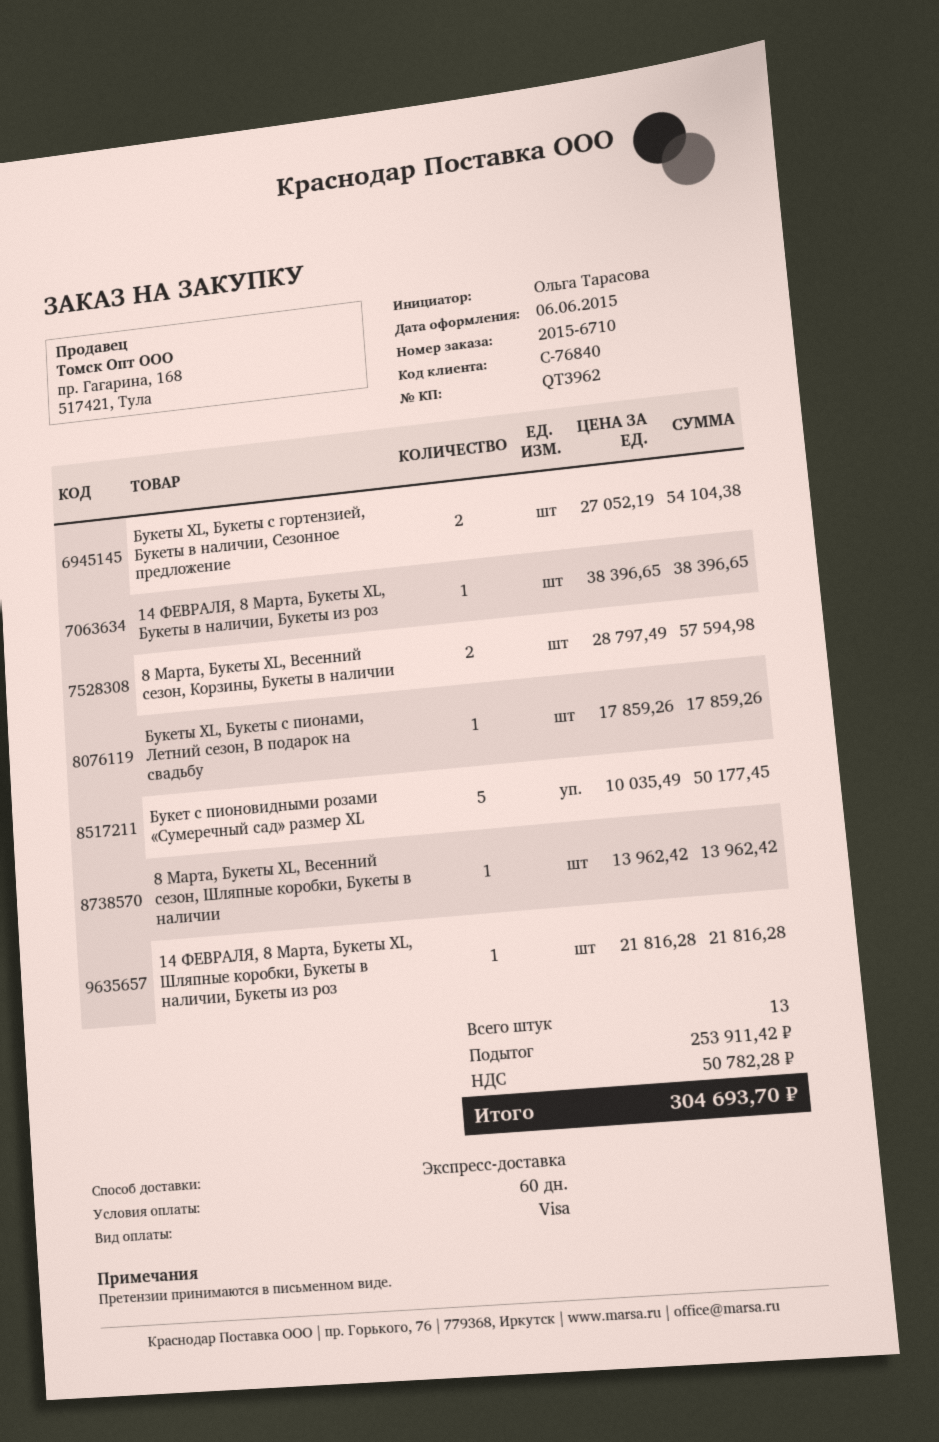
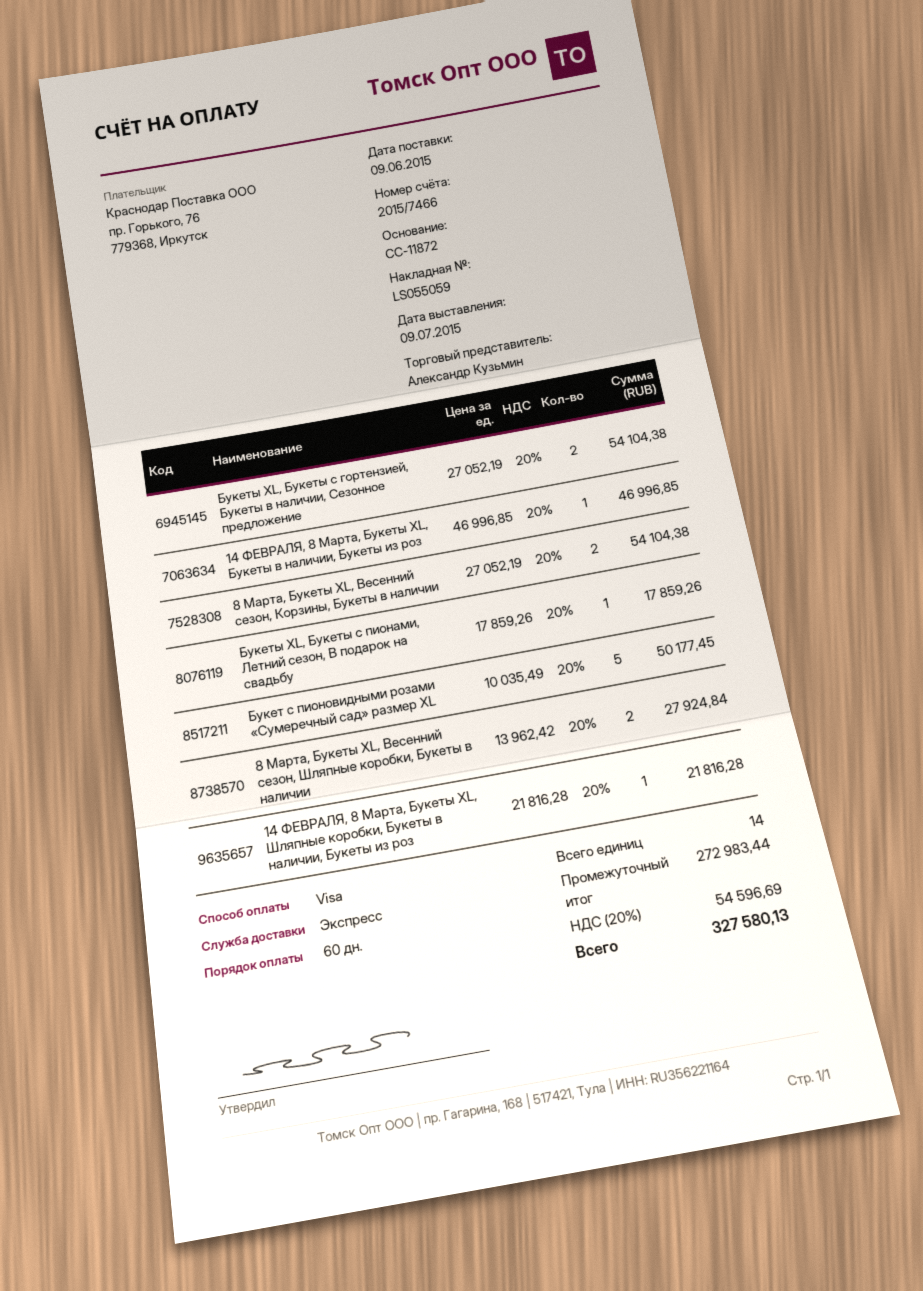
14 ФЕВРАЛЯ, 8 Марта, Букеты XL, Букеты в наличии, Букеты из роз: 1 x 38396.65 = 38396.65 -> 1 x 46996.85 = 46996.85
8 Марта, Букеты XL, Весенний сезон, Корзины, Букеты в наличии: 2 x 28797.49 = 57594.98 -> 2 x 27052.19 = 54104.38
8 Марта, Букеты XL, Весенний сезон, Шляпные коробки, Букеты в наличии: 1 x 13962.42 = 13962.42 -> 2 x 13962.42 = 27924.84
total quantity: 13 -> 14
subtotal: 253911.42 -> 272983.44
tax: 50782.28 -> 54596.69
total: 304693.70 -> 327580.13

